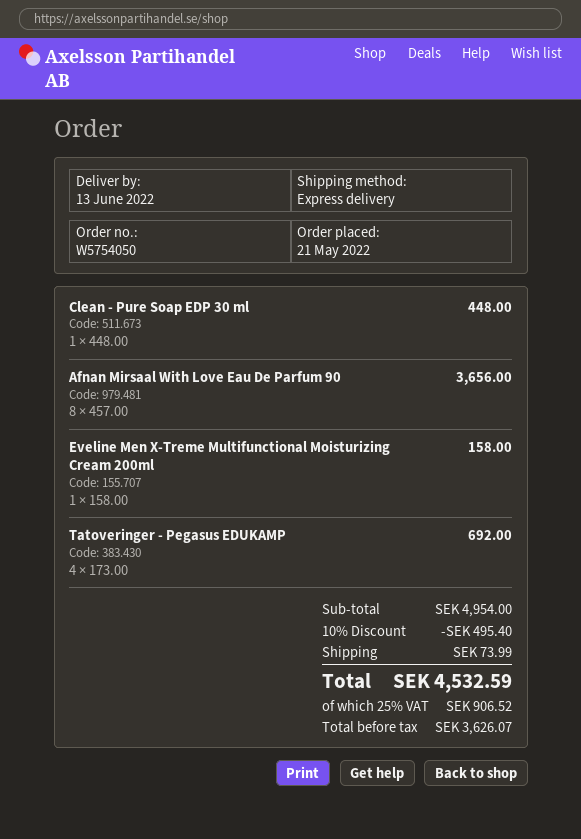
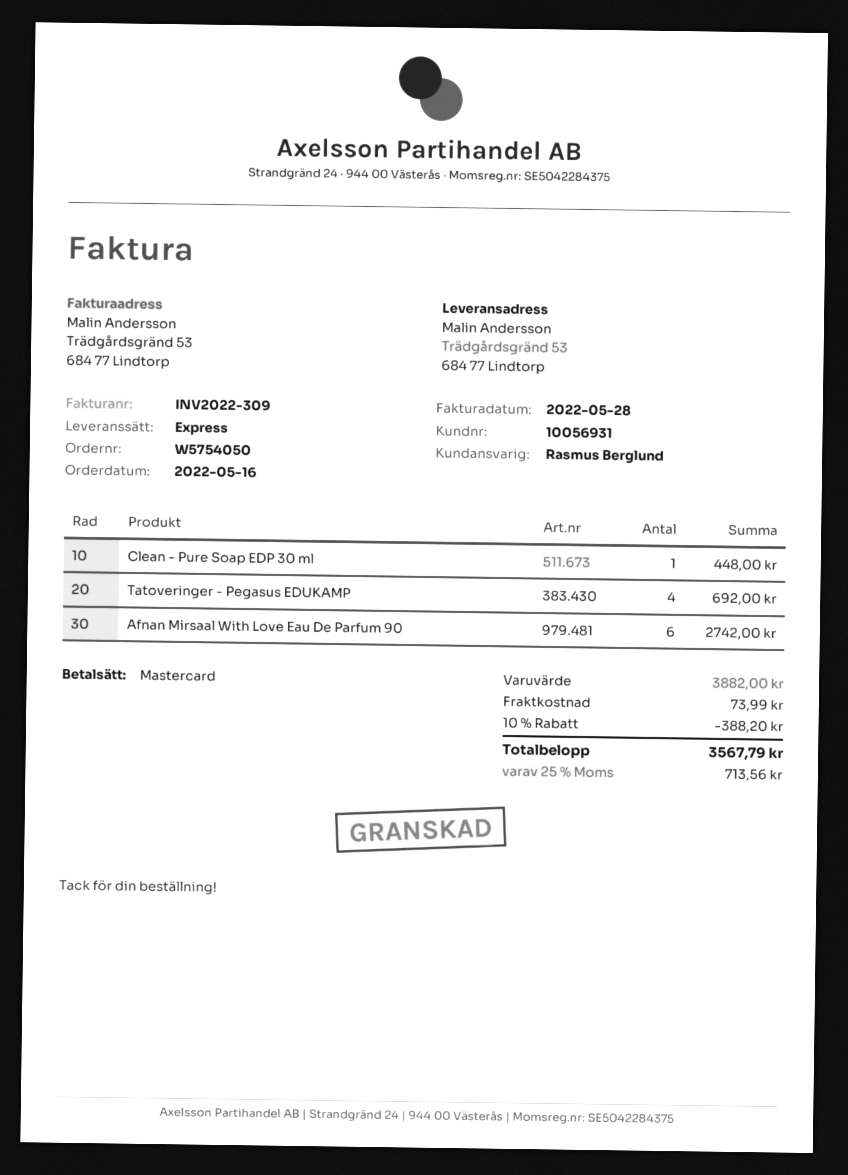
order date: 2022-05-21 -> 2022-05-16
Afnan Mirsaal With Love Eau De Parfum 90: 8 for 3656.00 -> 6 for 2742.00
Eveline Men X-Treme Multifunctional Moisturizing Cream 200ml: 1 for 158.00 -> none
subtotal: 4954.00 -> 3882.00
discount: 10% = 495.40 -> 10% = 388.20
tax: 25% = 906.52 -> 25% = 713.56
total: 4532.59 -> 3567.79

